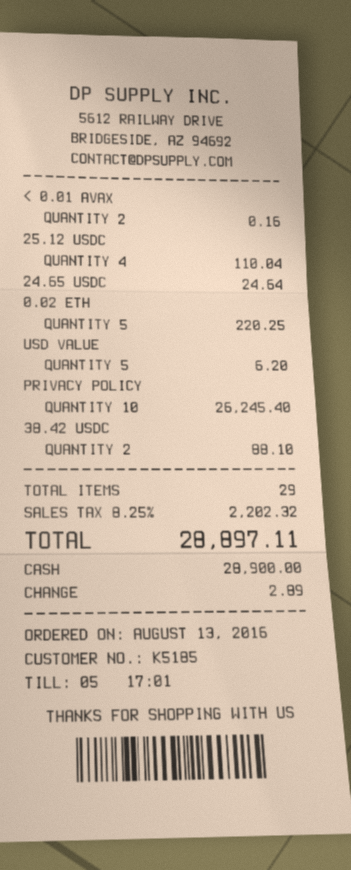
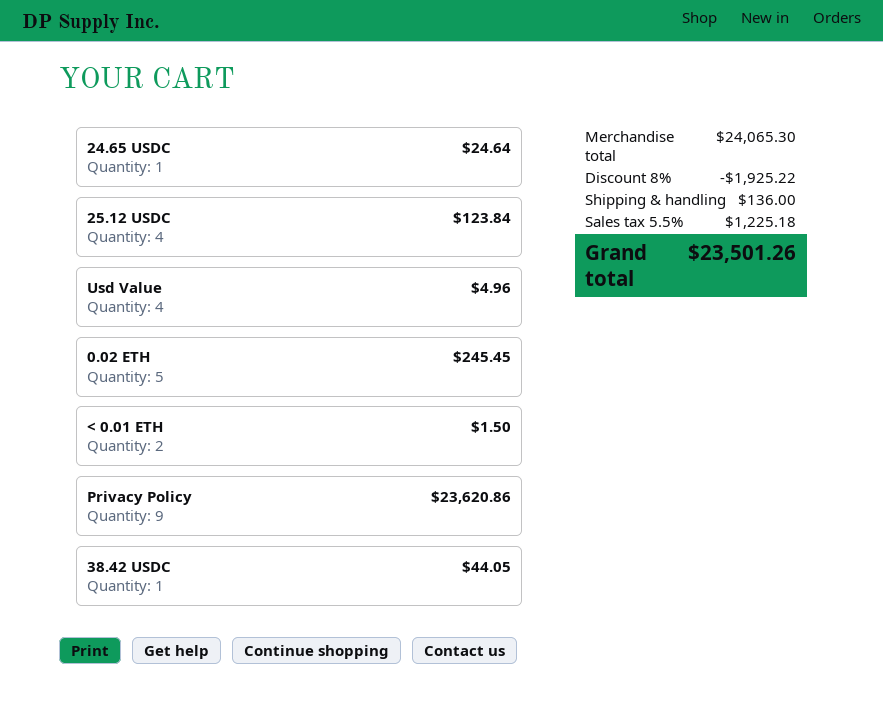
< 0.01 AVAX: 2 for 0.16 -> none
25.12 USDC: 4 for 110.04 -> 4 for 123.84
0.02 ETH: 5 for 220.25 -> 5 for 245.45
USD VALUE: 5 for 6.20 -> 4 for 4.96
PRIVACY POLICY: 10 for 26245.40 -> 9 for 23620.86
38.42 USDC: 2 for 88.10 -> 1 for 44.05
< 0.01 ETH: none -> 2 for 1.50
discount: none -> 8% = 1925.22
shipping: none -> 136.00
tax: 8.25% = 2202.32 -> 5.5% = 1225.18
total: 28897.11 -> 23501.26

